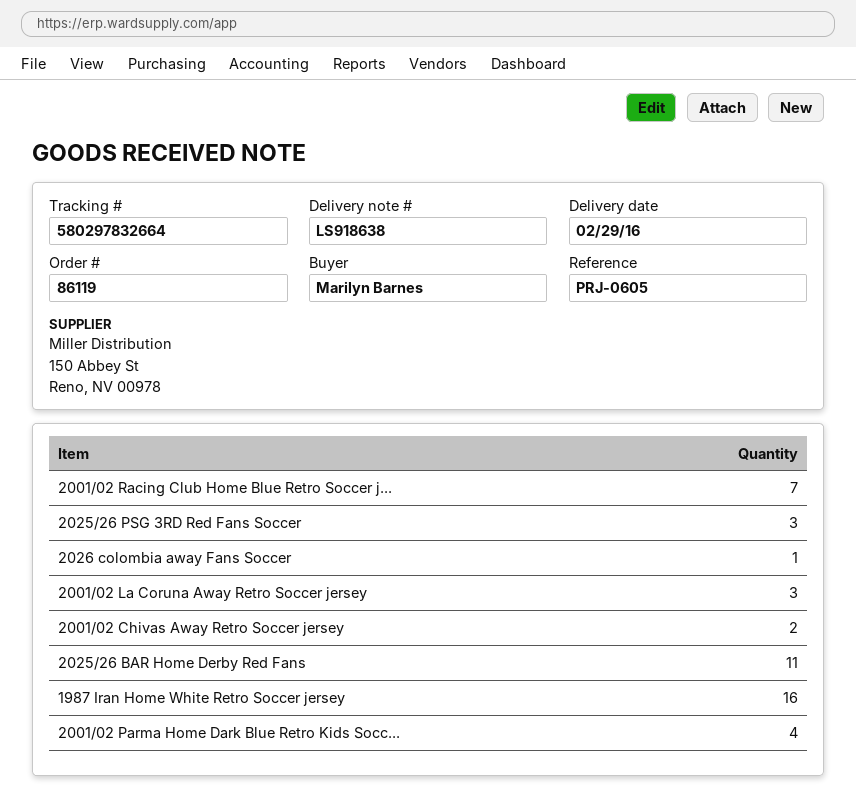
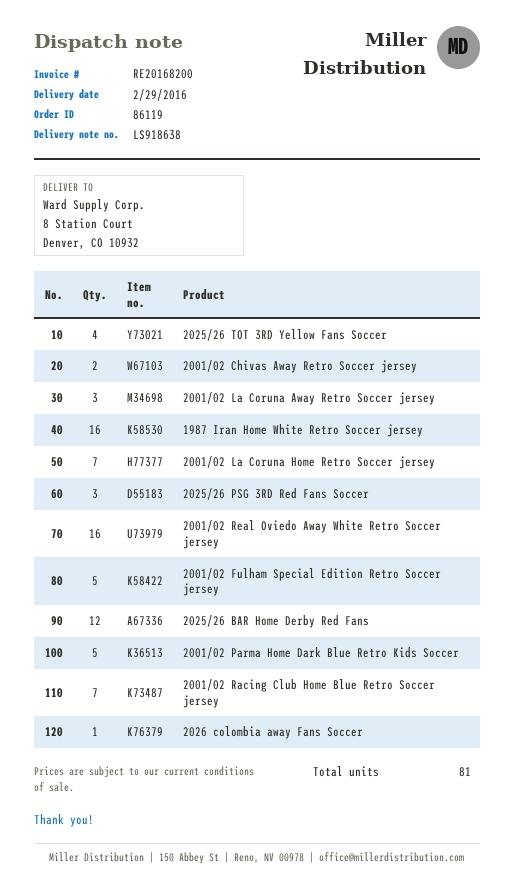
2025/26 BAR Home Derby Red Fans: 11 -> 12
2001/02 Parma Home Dark Blue Retro Kids Socc...: 4 -> 5
2025/26 TOT 3RD Yellow Fans Soccer: none -> 4
2001/02 La Coruna Home Retro Soccer jersey: none -> 7
2001/02 Real Oviedo Away White Retro Soccer jersey: none -> 16
2001/02 Fulham Special Edition Retro Soccer jersey: none -> 5

